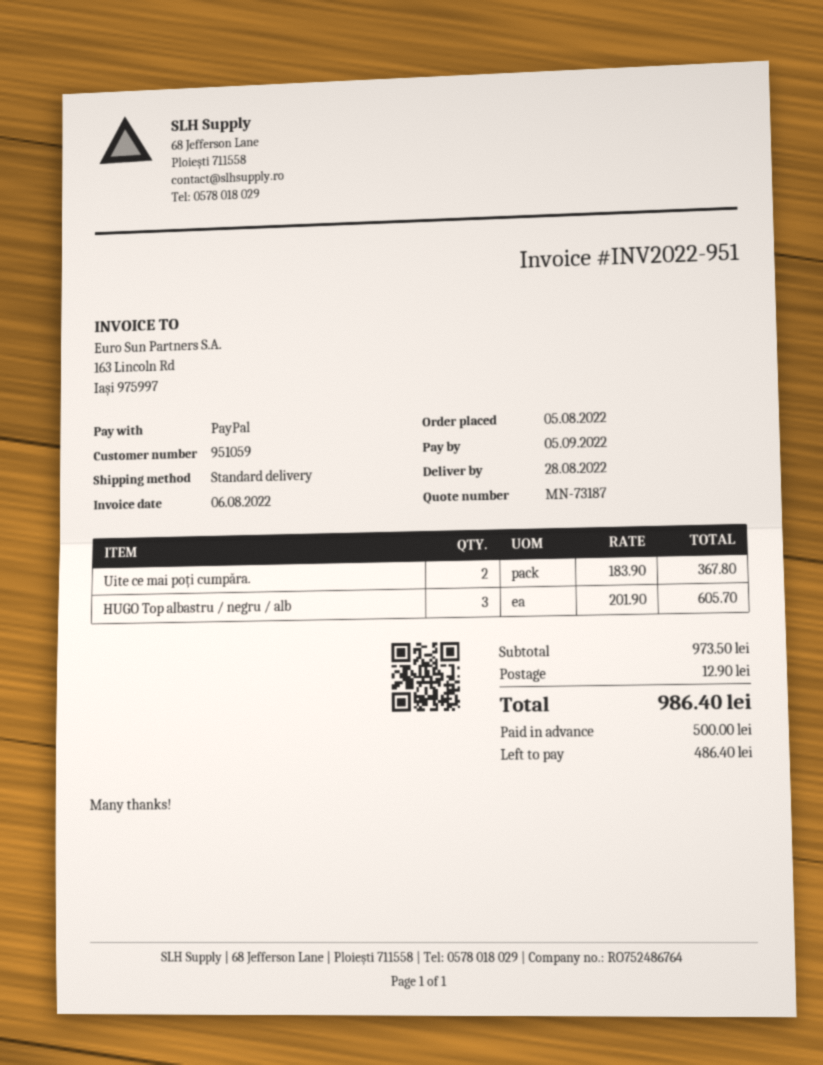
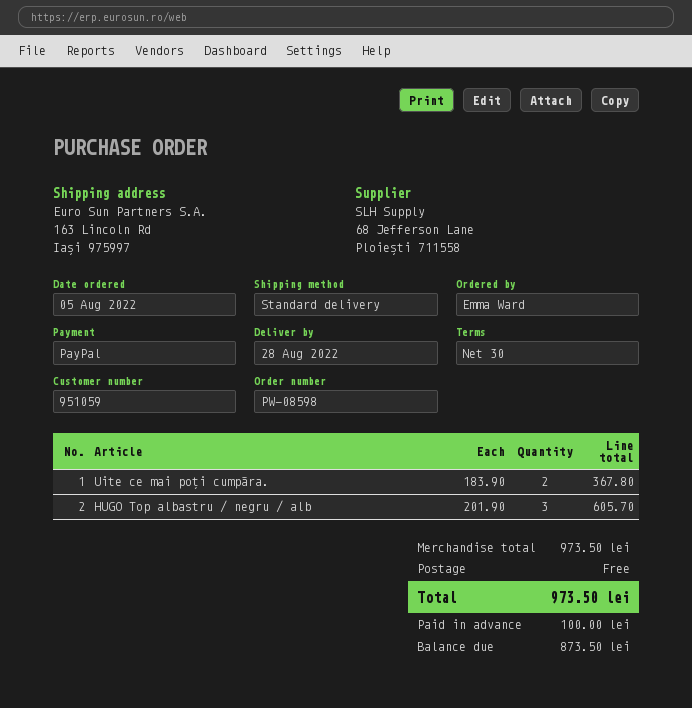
shipping: 12.90 -> 0.00
total: 986.40 -> 973.50
deposit: 500.00 -> 100.00
balance: 486.40 -> 873.50

